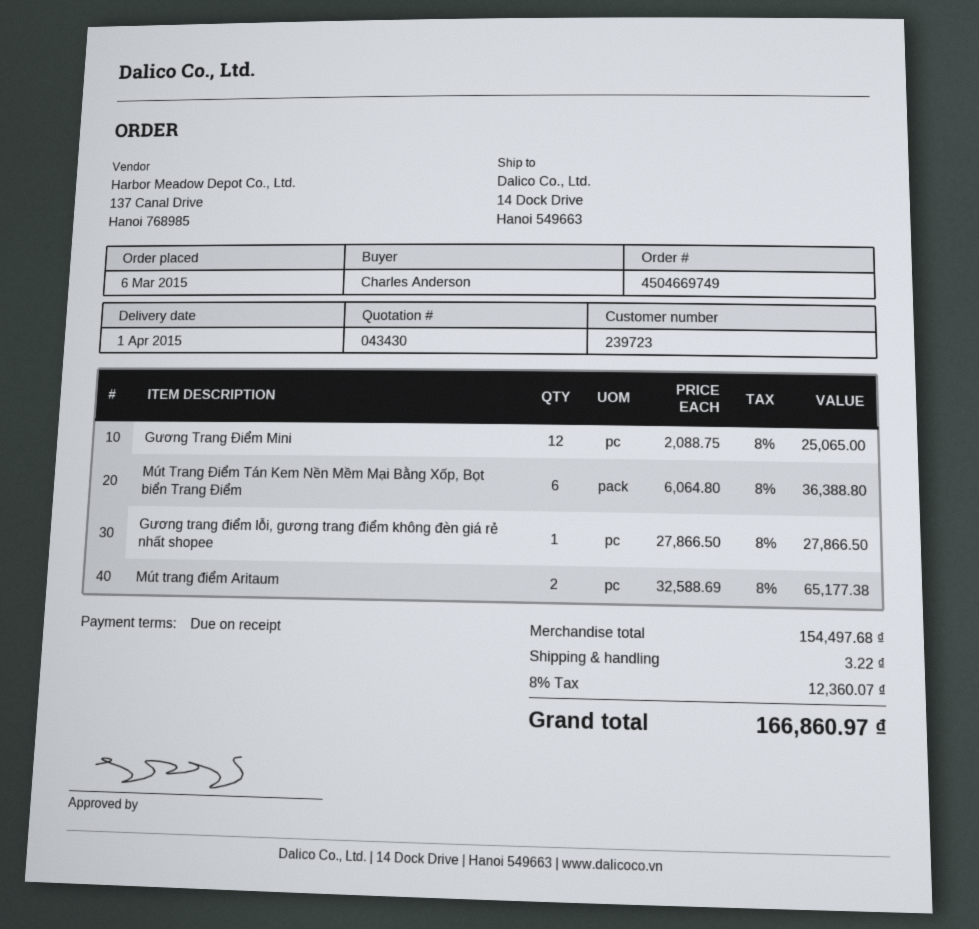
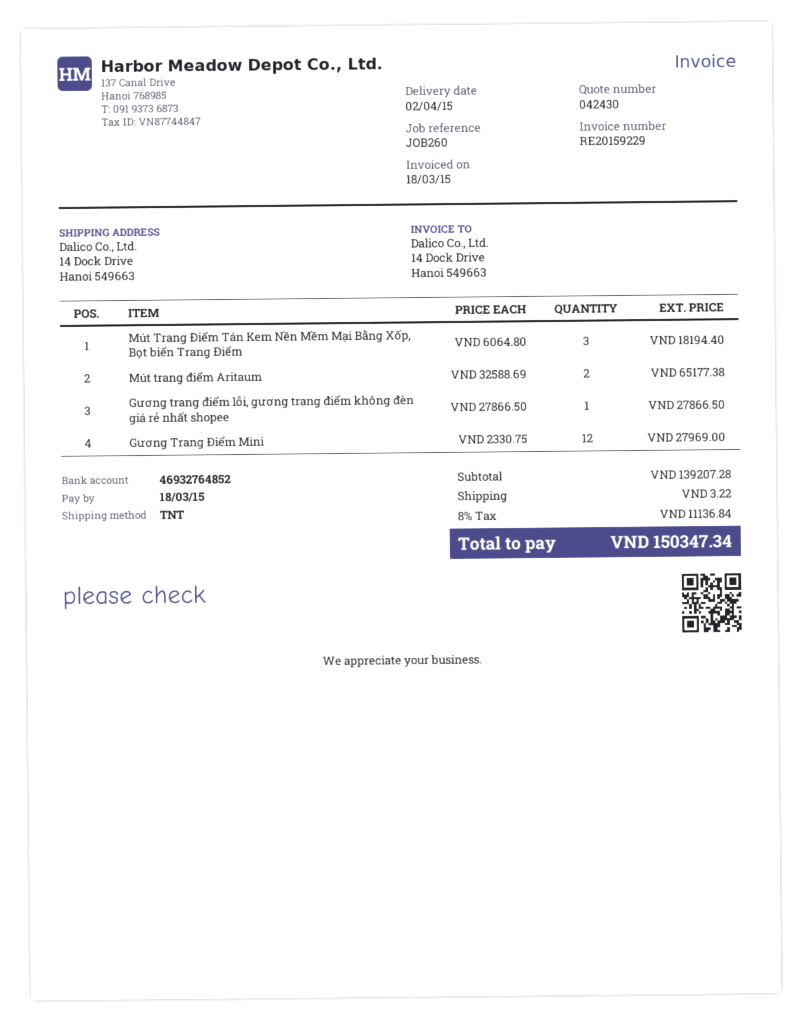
quote number: 043430 -> 042430
delivery date: 2015-04-01 -> 2015-04-02
Gương Trang Điểm Mini: 12 x 2088.75 = 25065.00 -> 12 x 2330.75 = 27969.00
Mút Trang Điểm Tán Kem Nền Mềm Mại Bằng Xốp, Bọt biển Trang Điểm: 6 x 6064.80 = 36388.80 -> 3 x 6064.80 = 18194.40
subtotal: 154497.68 -> 139207.28
tax: 8% = 12360.07 -> 8% = 11136.84
total: 166860.97 -> 150347.34

